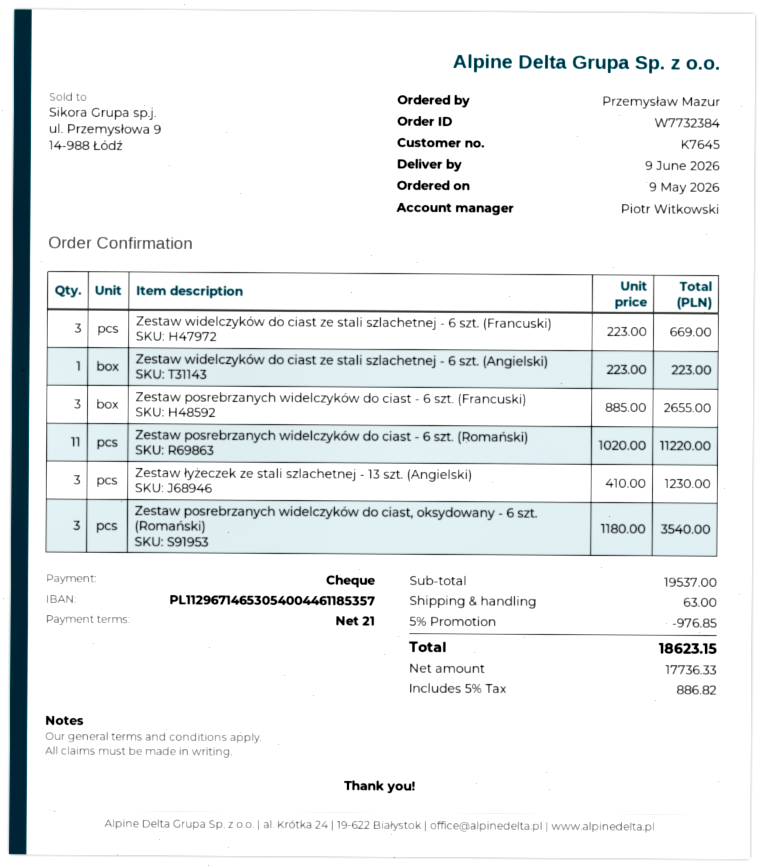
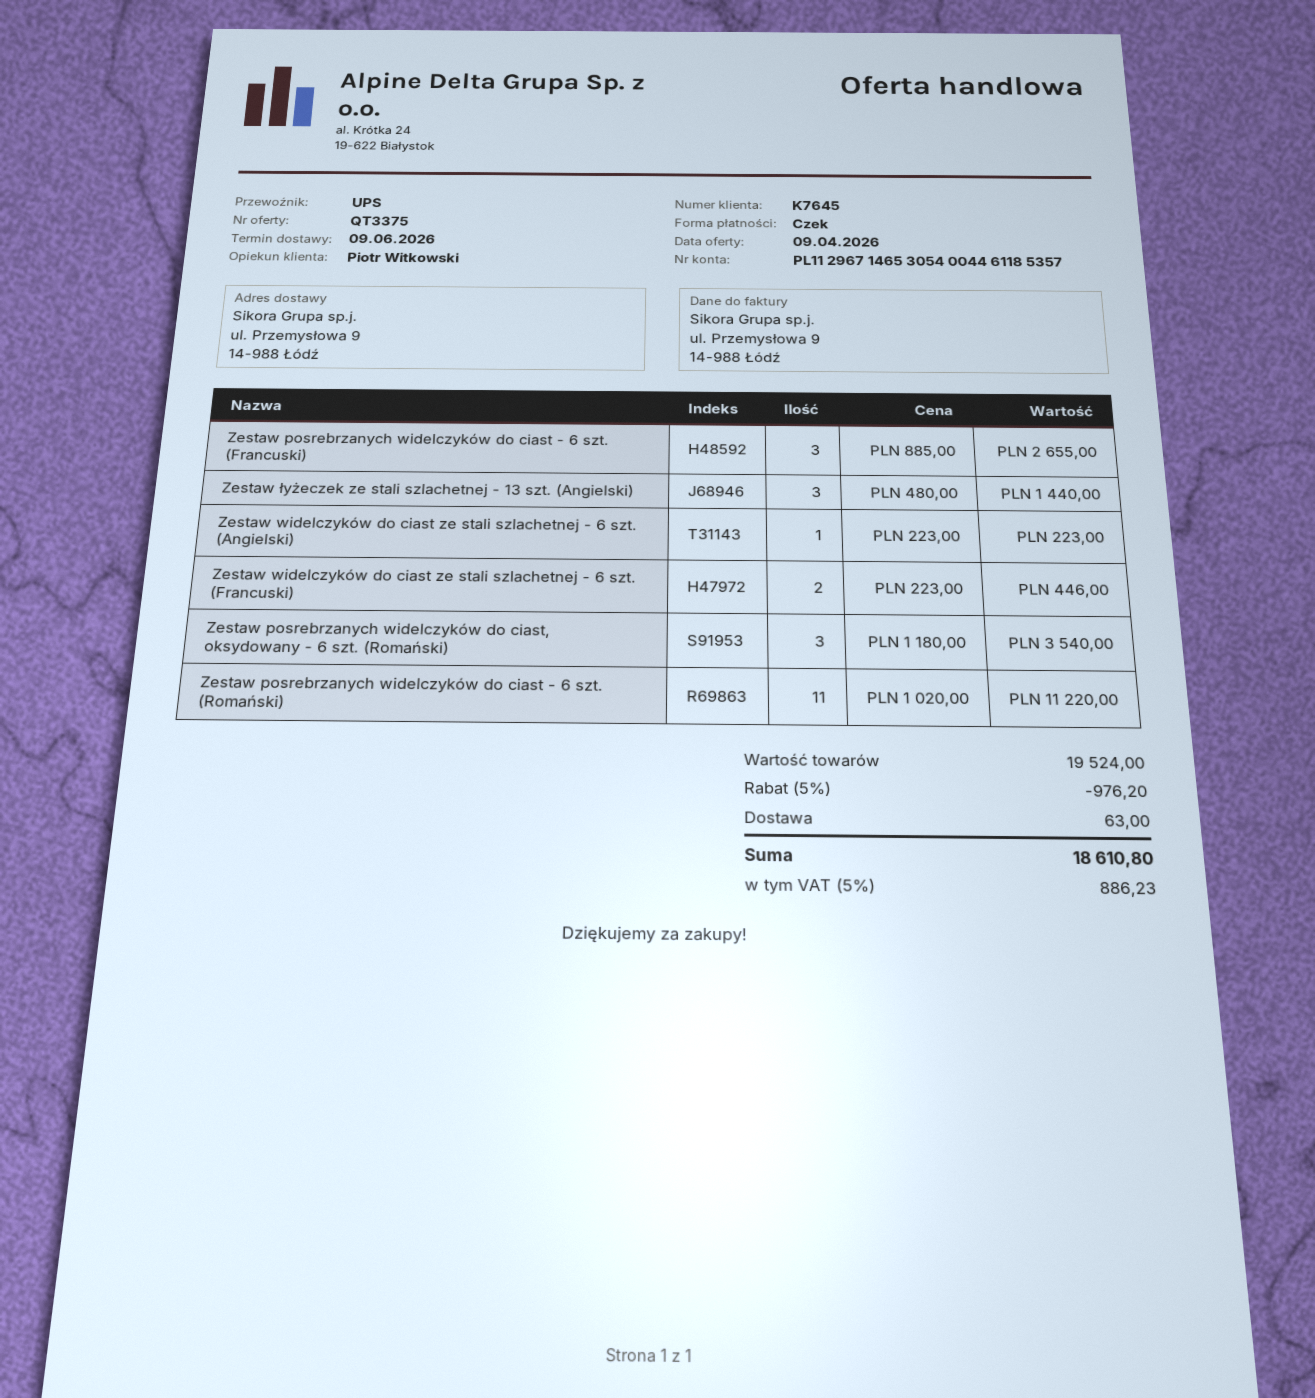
Zestaw widelczyków do ciast ze stali szlachetnej - 6 szt. (Francuski): 3 x 223.00 = 669.00 -> 2 x 223.00 = 446.00
Zestaw łyżeczek ze stali szlachetnej - 13 szt. (Angielski): 3 x 410.00 = 1230.00 -> 3 x 480.00 = 1440.00
subtotal: 19537.00 -> 19524.00
discount: 5% = 976.85 -> 5% = 976.20
tax: 5% = 886.82 -> 5% = 886.23
total: 18623.15 -> 18610.80

